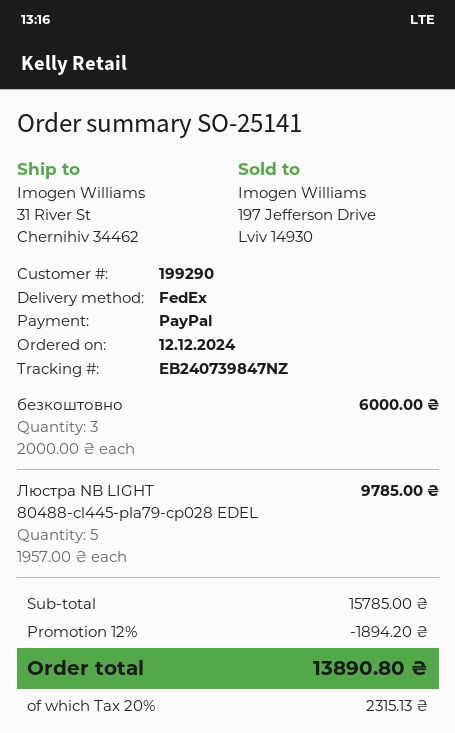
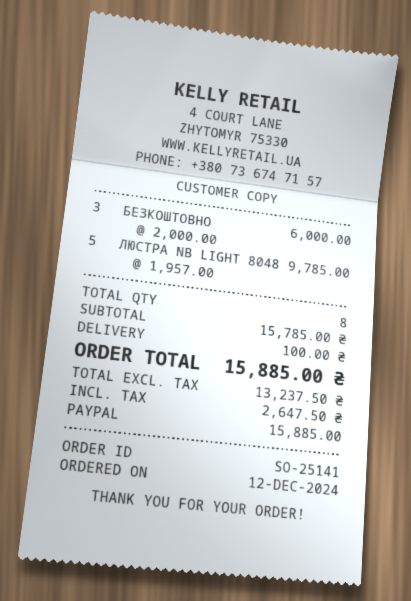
discount: 12% = 1894.20 -> none
shipping: none -> 100.00
tax: 2315.13 -> 2647.50
total: 13890.80 -> 15885.00

